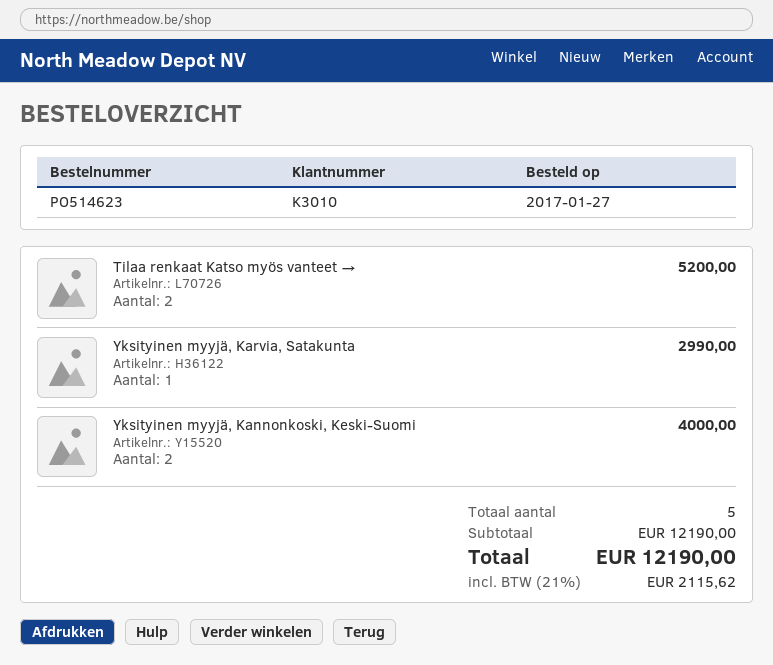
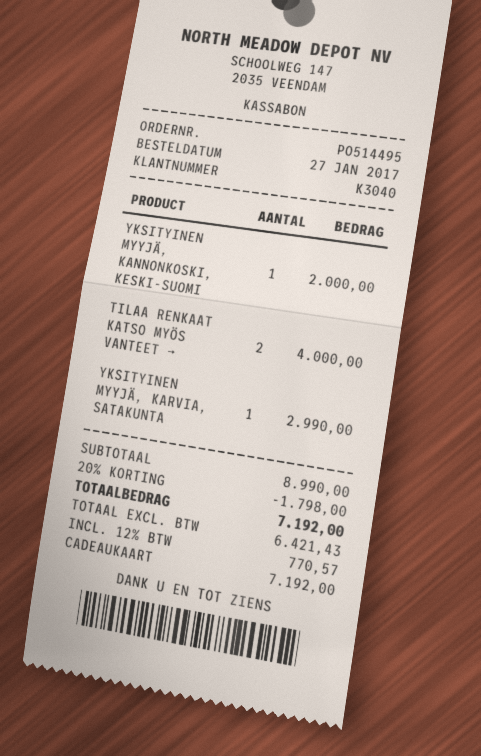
order number: PO514623 -> PO514495
customer number: K3010 -> K3040
Tilaa renkaat Katso myös vanteet →: 2 for 5200.00 -> 2 for 4000.00
Yksityinen myyjä, Kannonkoski, Keski-Suomi: 2 for 4000.00 -> 1 for 2000.00
subtotal: 12190.00 -> 8990.00
discount: none -> 20% = 1798.00
tax: 21% = 2115.62 -> 12% = 770.57
total: 12190.00 -> 7192.00

